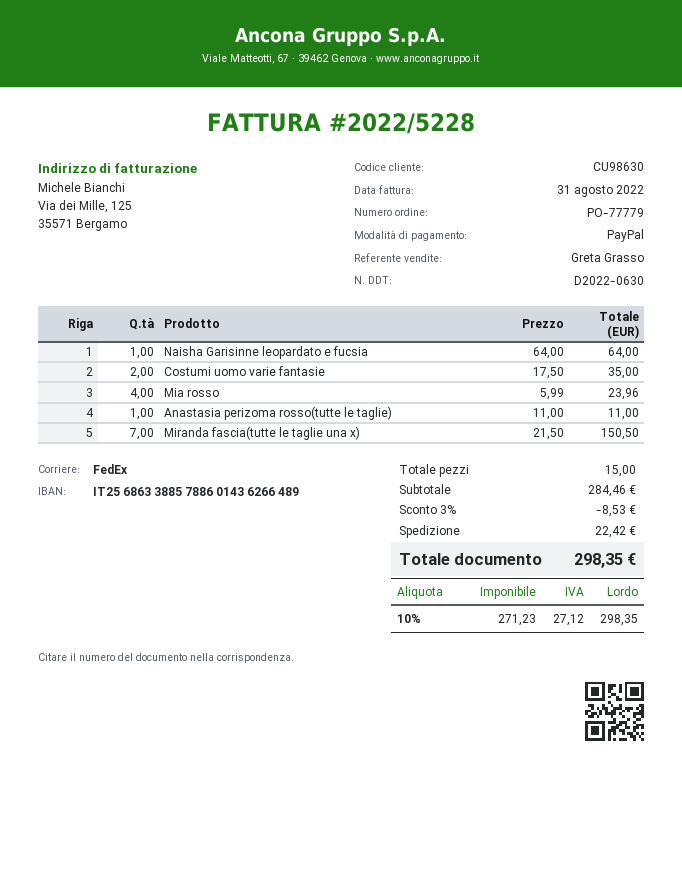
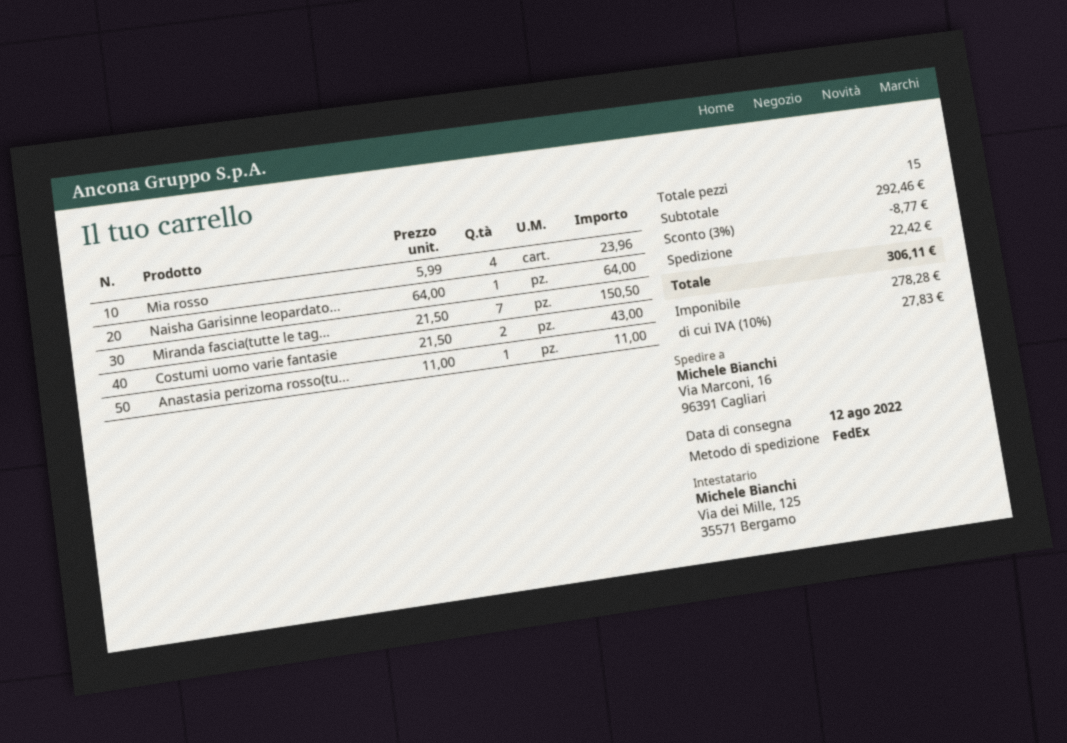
Costumi uomo varie fantasie: 2 x 17.50 = 35.00 -> 2 x 21.50 = 43.00
subtotal: 284.46 -> 292.46
discount: 3% = 8.53 -> 3% = 8.77
net: 271.23 -> 278.28
tax: 10% = 27.12 -> 10% = 27.83
total: 298.35 -> 306.11

